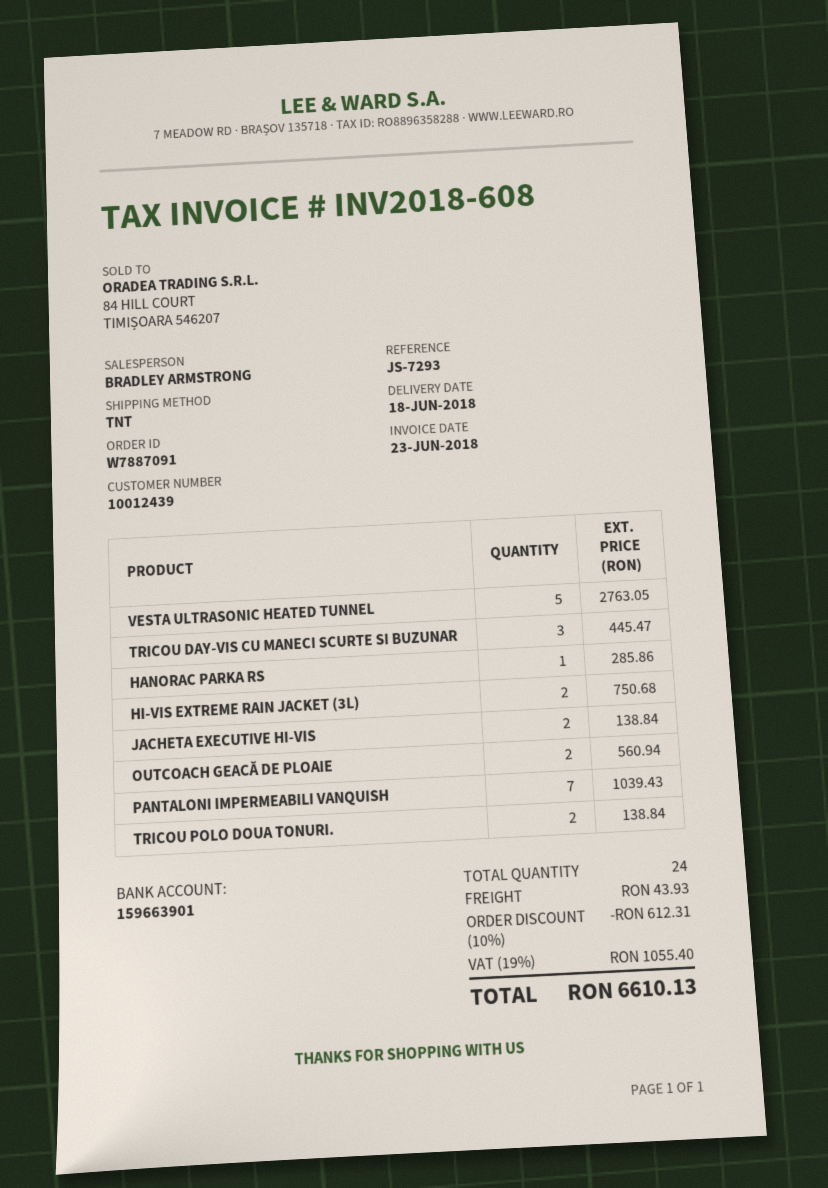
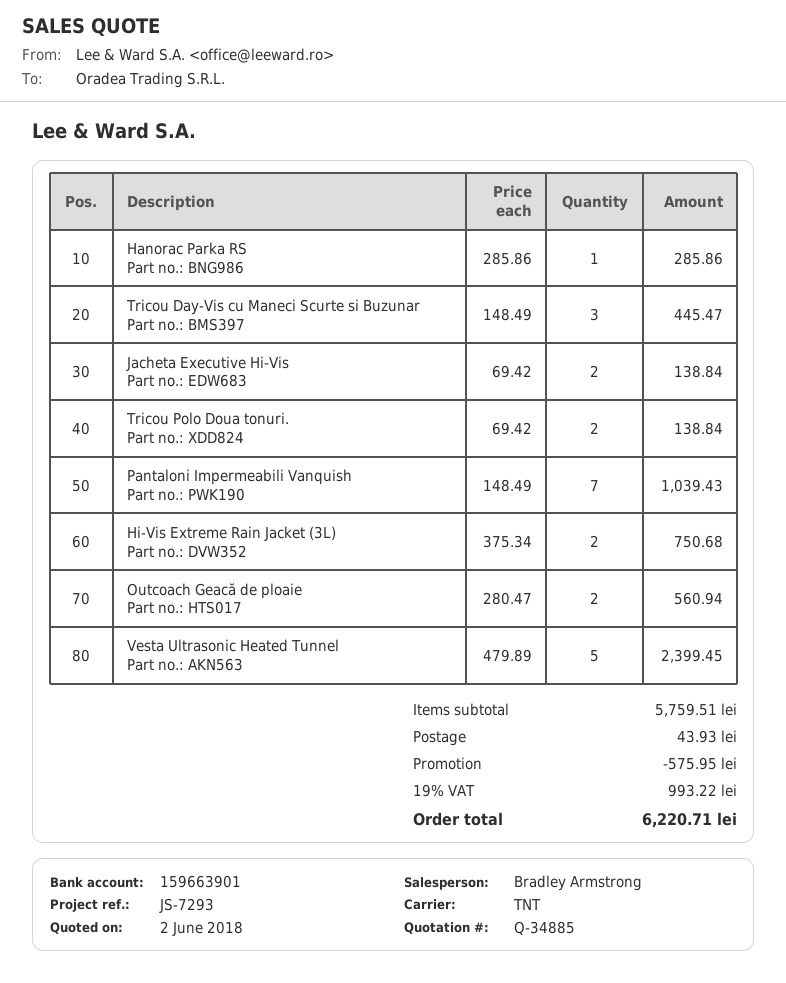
VESTA ULTRASONIC HEATED TUNNEL: 5 for 2763.05 -> 5 for 2399.45
discount: 612.31 -> 575.95
tax: 19% = 1055.40 -> 19% = 993.22
total: 6610.13 -> 6220.71

